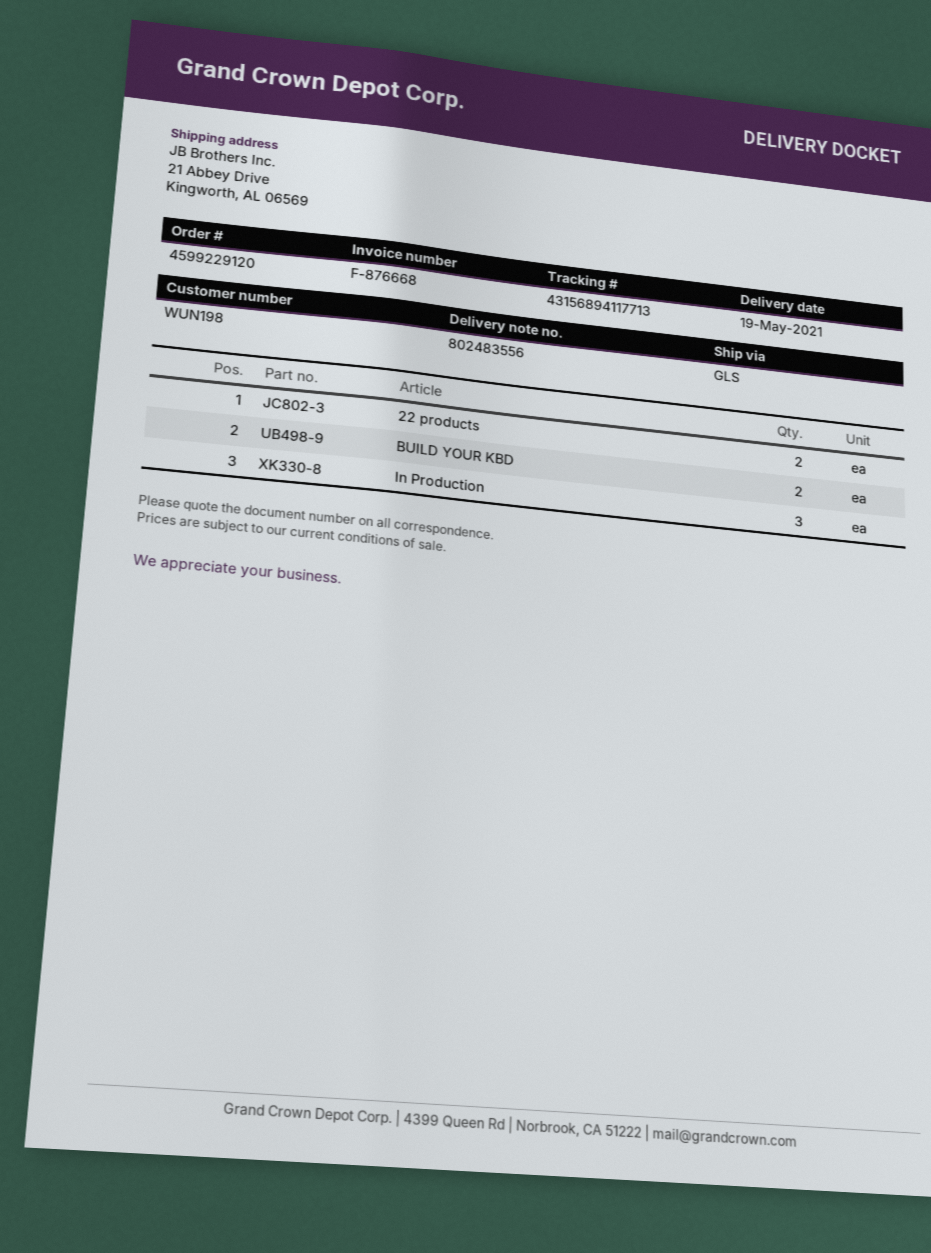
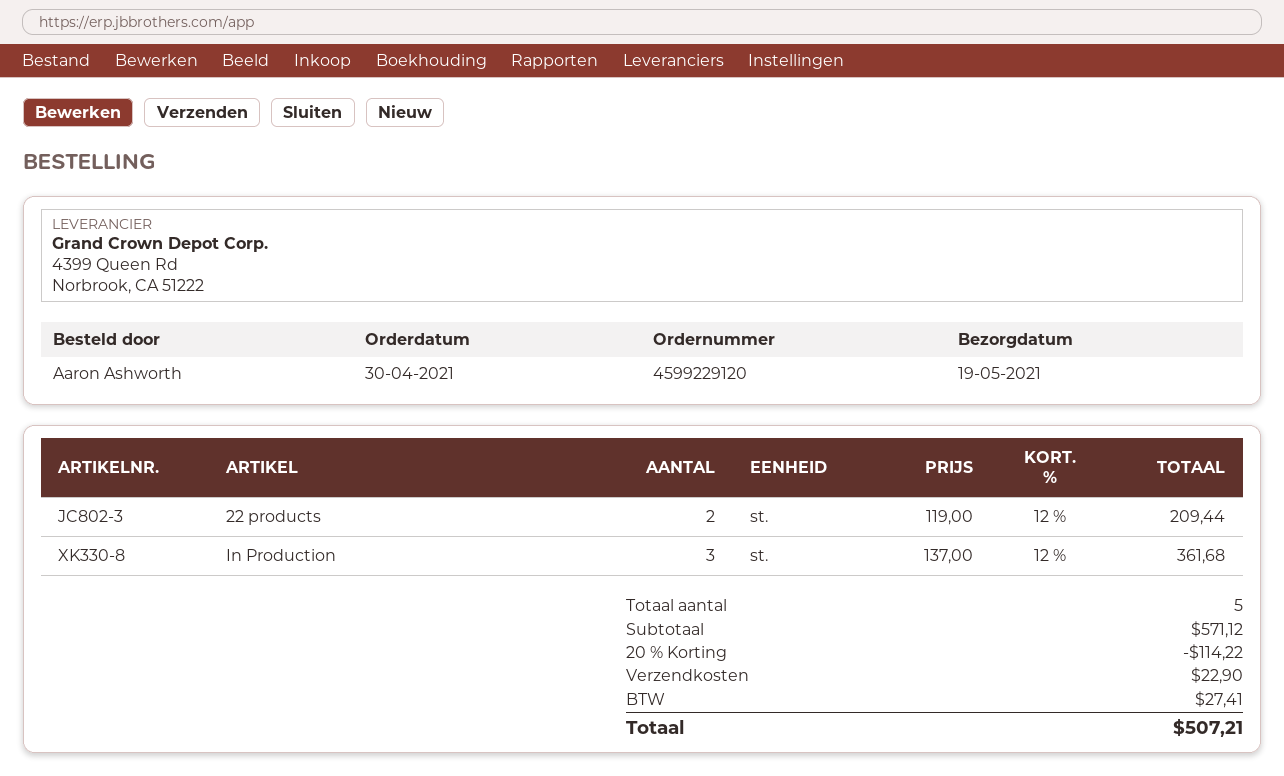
BUILD YOUR KBD: 2 -> none

